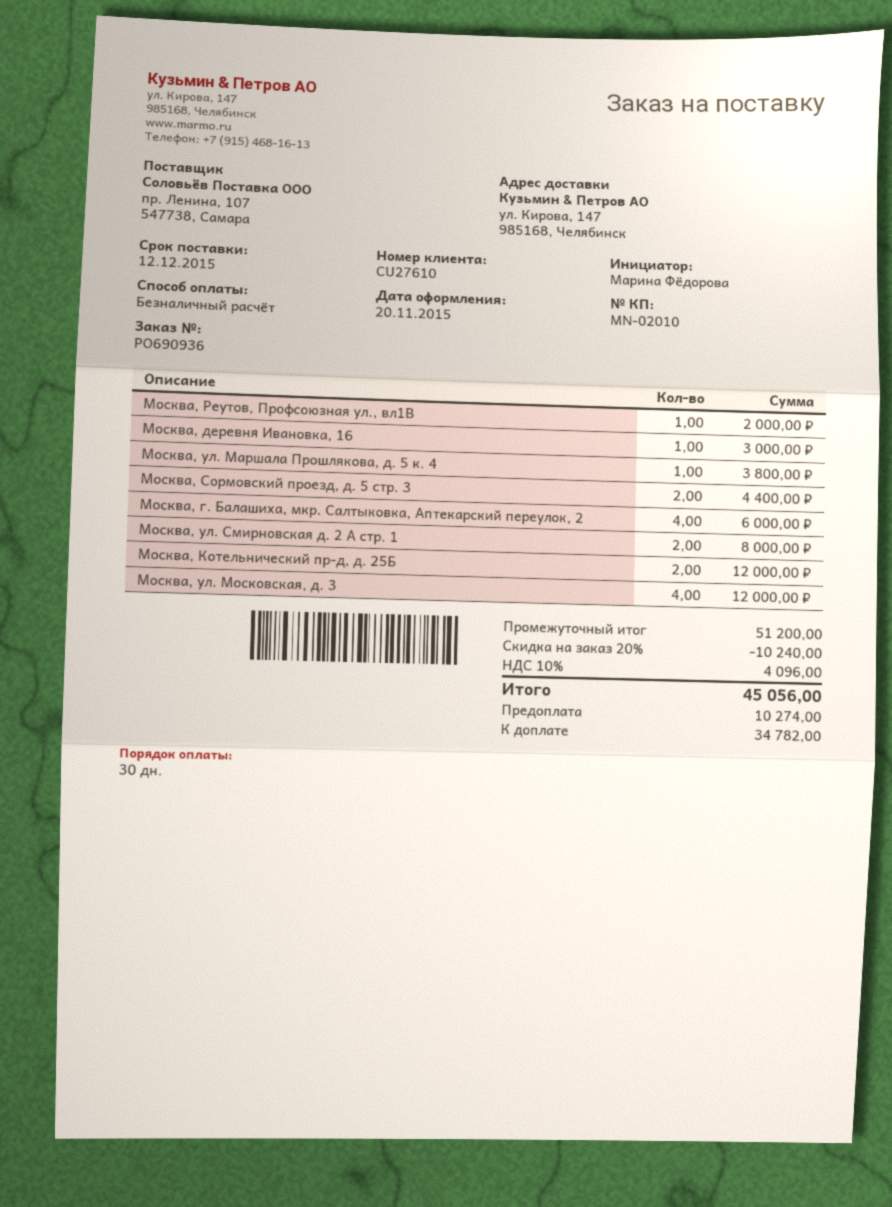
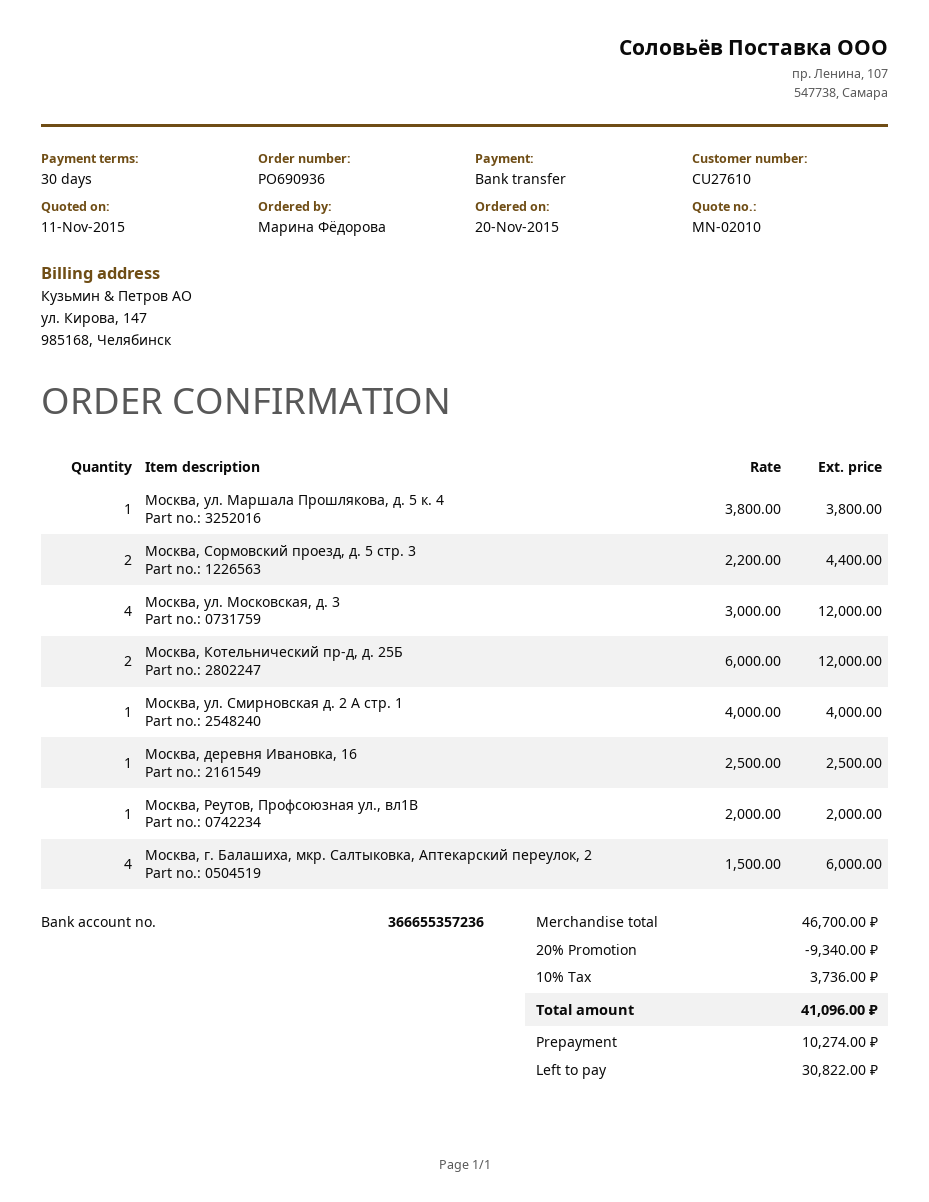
Москва, деревня Ивановка, 16: 1 for 3000.00 -> 1 for 2500.00
Москва, ул. Смирновская д. 2 А стр. 1: 2 for 8000.00 -> 1 for 4000.00
subtotal: 51200.00 -> 46700.00
discount: 20% = 10240.00 -> 20% = 9340.00
tax: 10% = 4096.00 -> 10% = 3736.00
total: 45056.00 -> 41096.00
balance: 34782.00 -> 30822.00

